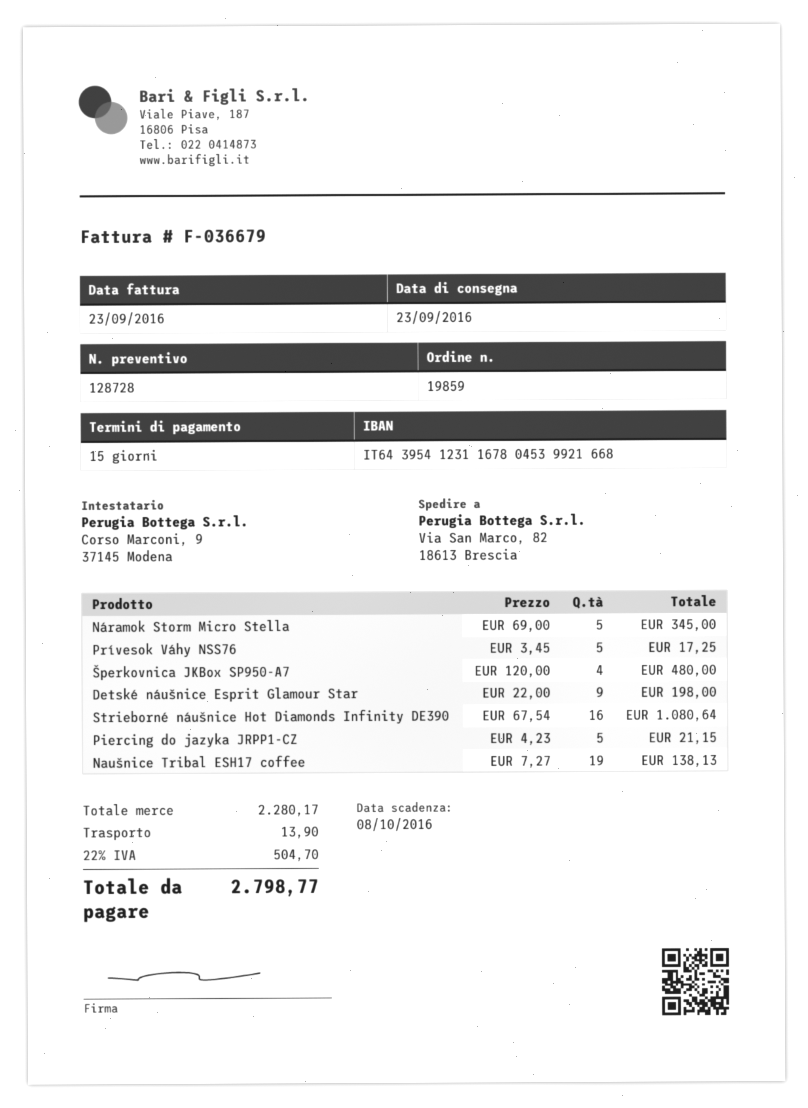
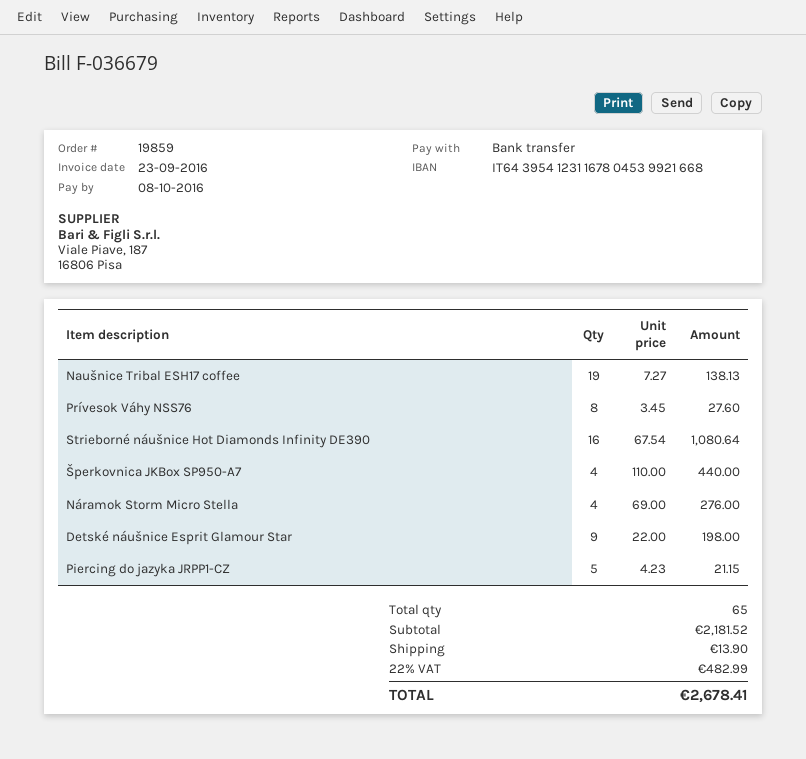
Náramok Storm Micro Stella: 5 x 69.00 = 345.00 -> 4 x 69.00 = 276.00
Prívesok Váhy NSS76: 5 x 3.45 = 17.25 -> 8 x 3.45 = 27.60
Šperkovnica JKBox SP950-A7: 4 x 120.00 = 480.00 -> 4 x 110.00 = 440.00
subtotal: 2280.17 -> 2181.52
tax: 22% = 504.70 -> 22% = 482.99
total: 2798.77 -> 2678.41

